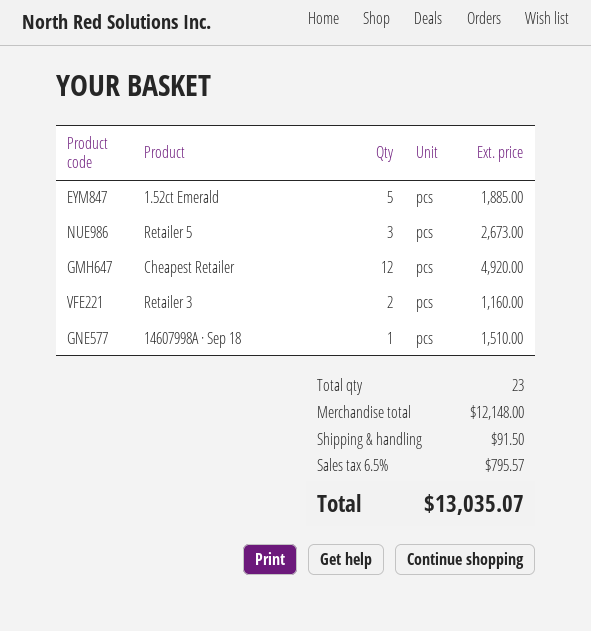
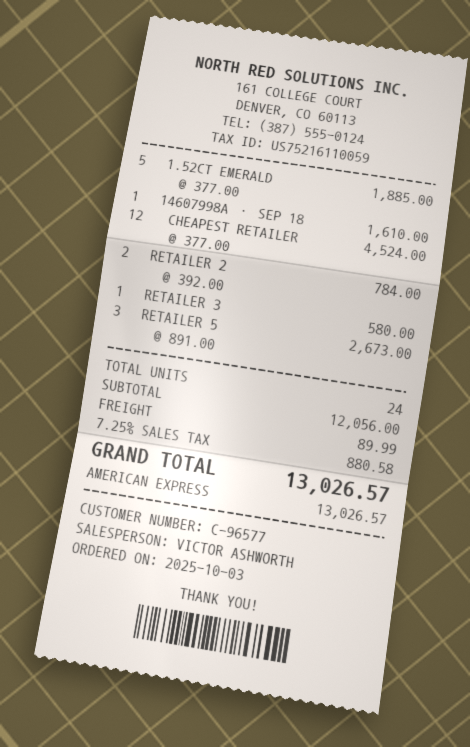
Cheapest Retailer: 12 for 4920.00 -> 12 for 4524.00
Retailer 3: 2 for 1160.00 -> 1 for 580.00
14607998A · Sep 18: 1 for 1510.00 -> 1 for 1610.00
RETAILER 2: none -> 2 for 784.00
total quantity: 23 -> 24
subtotal: 12148.00 -> 12056.00
shipping: 91.50 -> 89.99
tax: 6.5% = 795.57 -> 7.25% = 880.58
total: 13035.07 -> 13026.57

